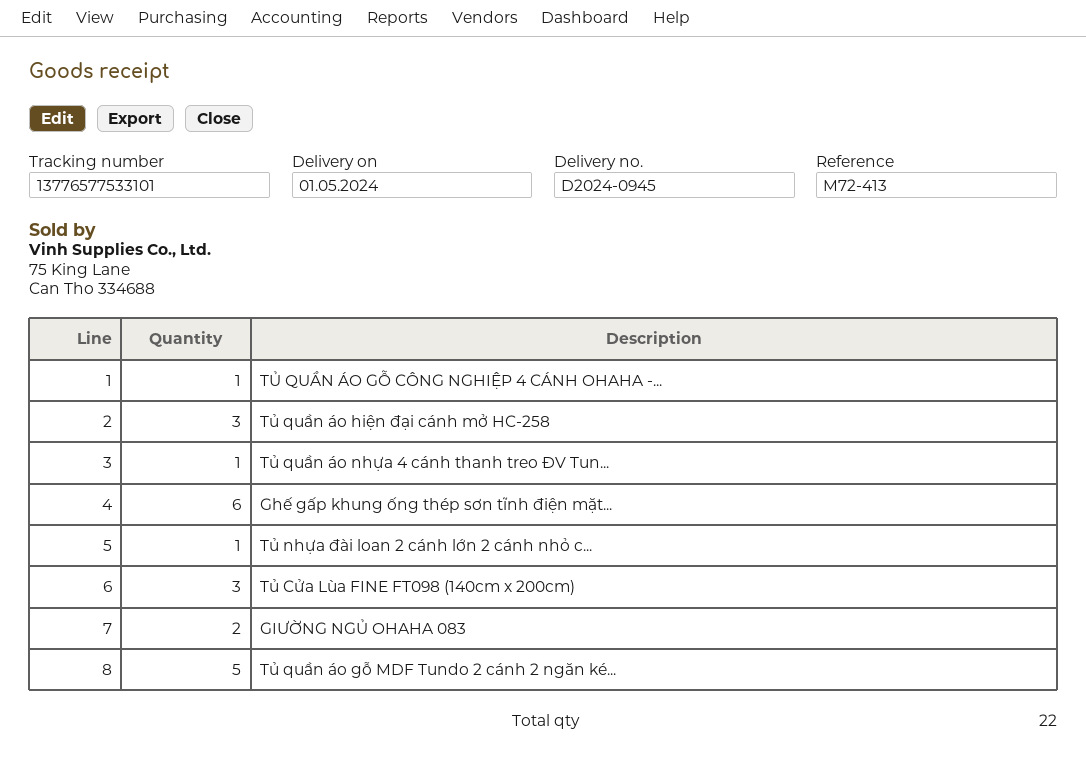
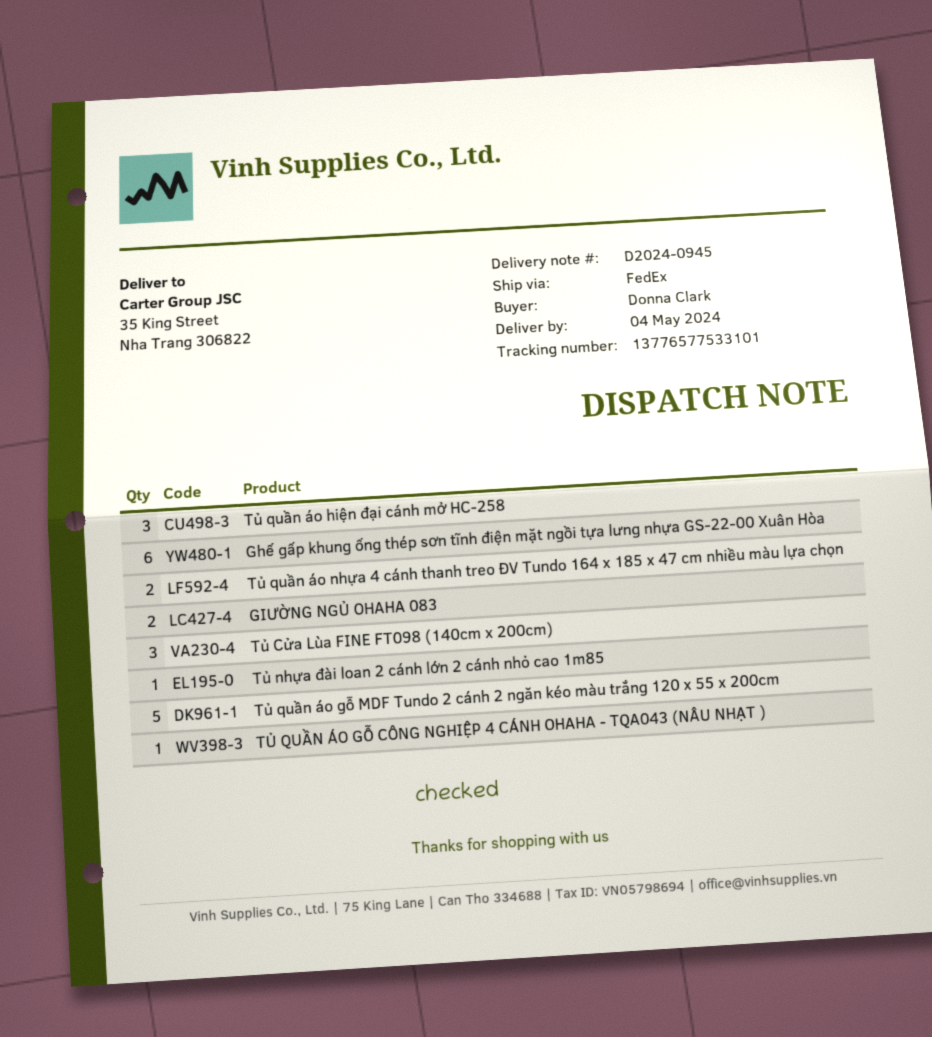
delivery date: 2024-05-01 -> 2024-05-04
Tủ quần áo nhựa 4 cánh thanh treo ĐV Tun...: 1 -> 2

